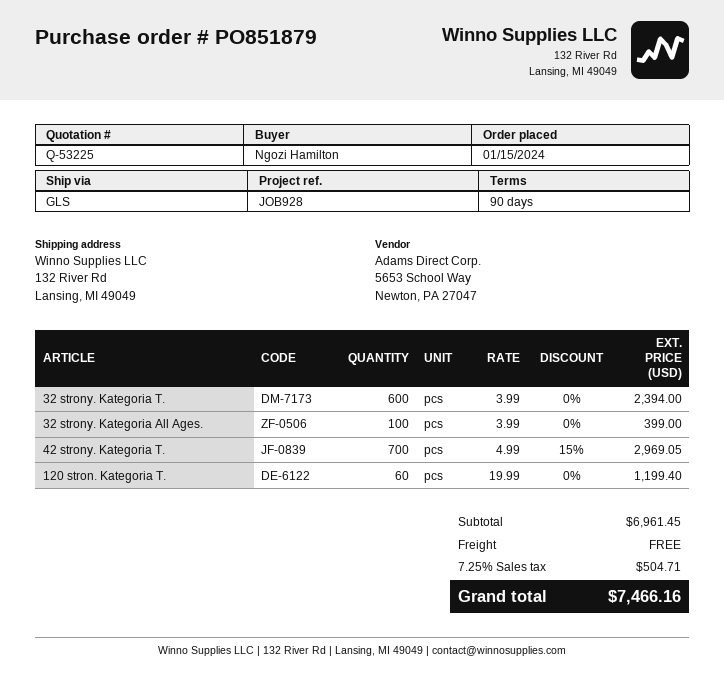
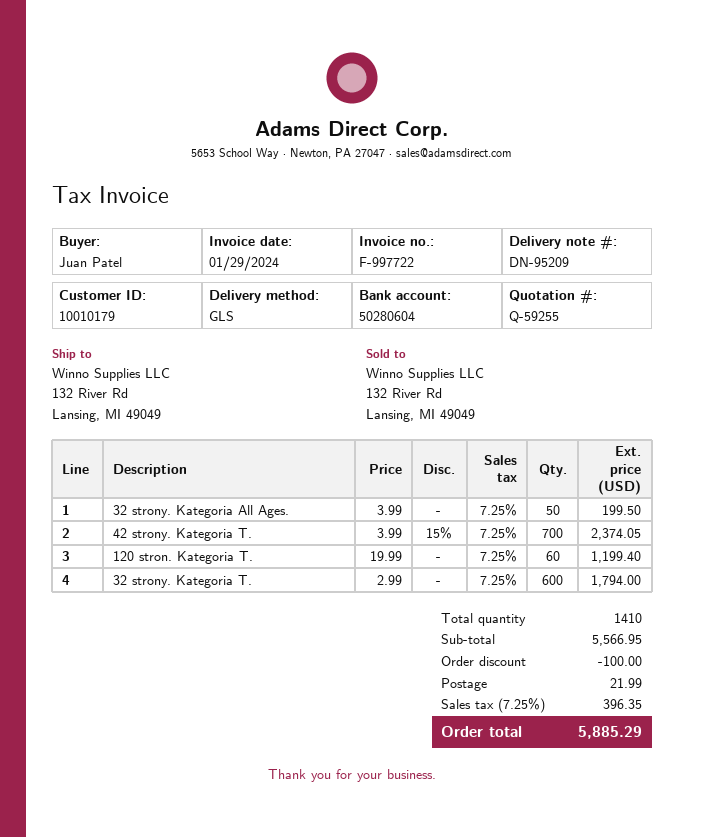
quote number: Q-53225 -> Q-59255
ordered by: Ngozi Hamilton -> Juan Patel
32 strony. Kategoria T.: 600 x 3.99 = 2394.00 -> 600 x 2.99 = 1794.00
32 strony. Kategoria All Ages.: 100 x 3.99 = 399.00 -> 50 x 3.99 = 199.50
42 strony. Kategoria T.: 700 x 4.99 - 15% = 2969.05 -> 700 x 3.99 - 15% = 2374.05
subtotal: 6961.45 -> 5566.95
discount: none -> 100.00
shipping: 0.00 -> 21.99
tax: 7.25% = 504.71 -> 7.25% = 396.35
total: 7466.16 -> 5885.29

